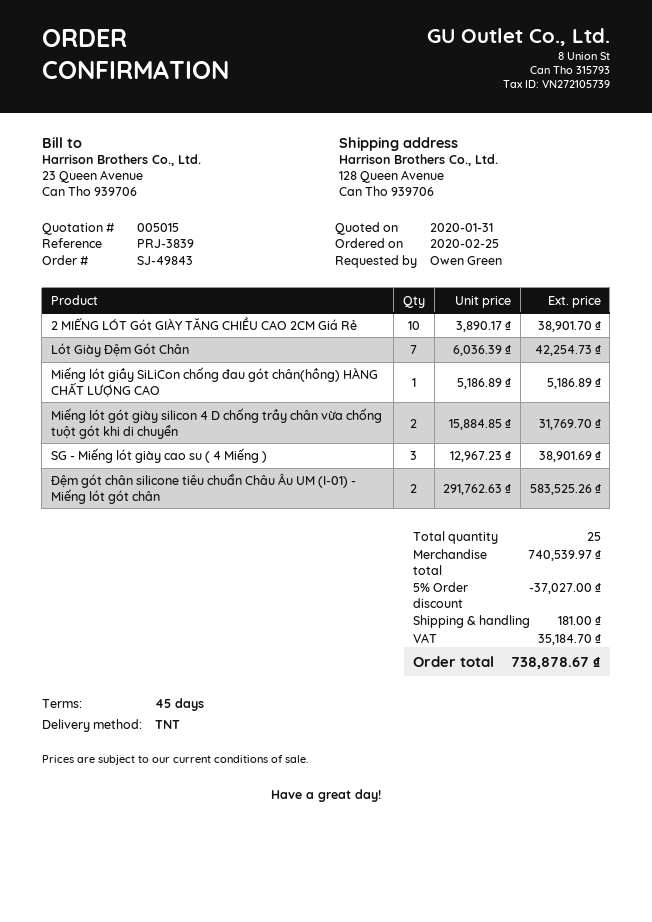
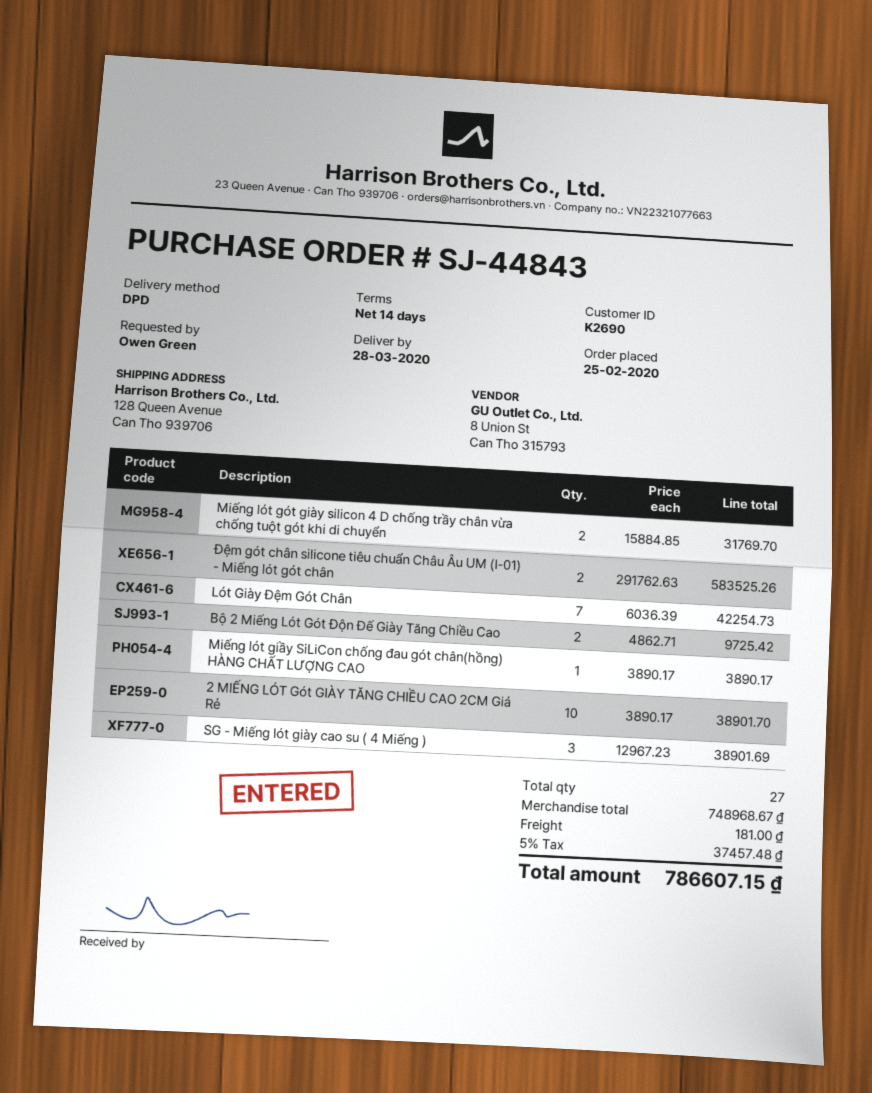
order number: SJ-49843 -> SJ-44843
payment terms: 45 days -> 14 days
shipping method: TNT -> DPD
Miếng lót giầy SiLiCon chống đau gót chân(hồng) HÀNG CHẤT LƯỢNG CAO: 1 x 5186.89 = 5186.89 -> 1 x 3890.17 = 3890.17
Bộ 2 Miếng Lót Gót Độn Đế Giày Tăng Chiều Cao: none -> 2 x 4862.71 = 9725.42
total quantity: 25 -> 27
subtotal: 740539.97 -> 748968.67
discount: 5% = 37027.00 -> none
tax: 35184.70 -> 37457.48
total: 738878.67 -> 786607.15

